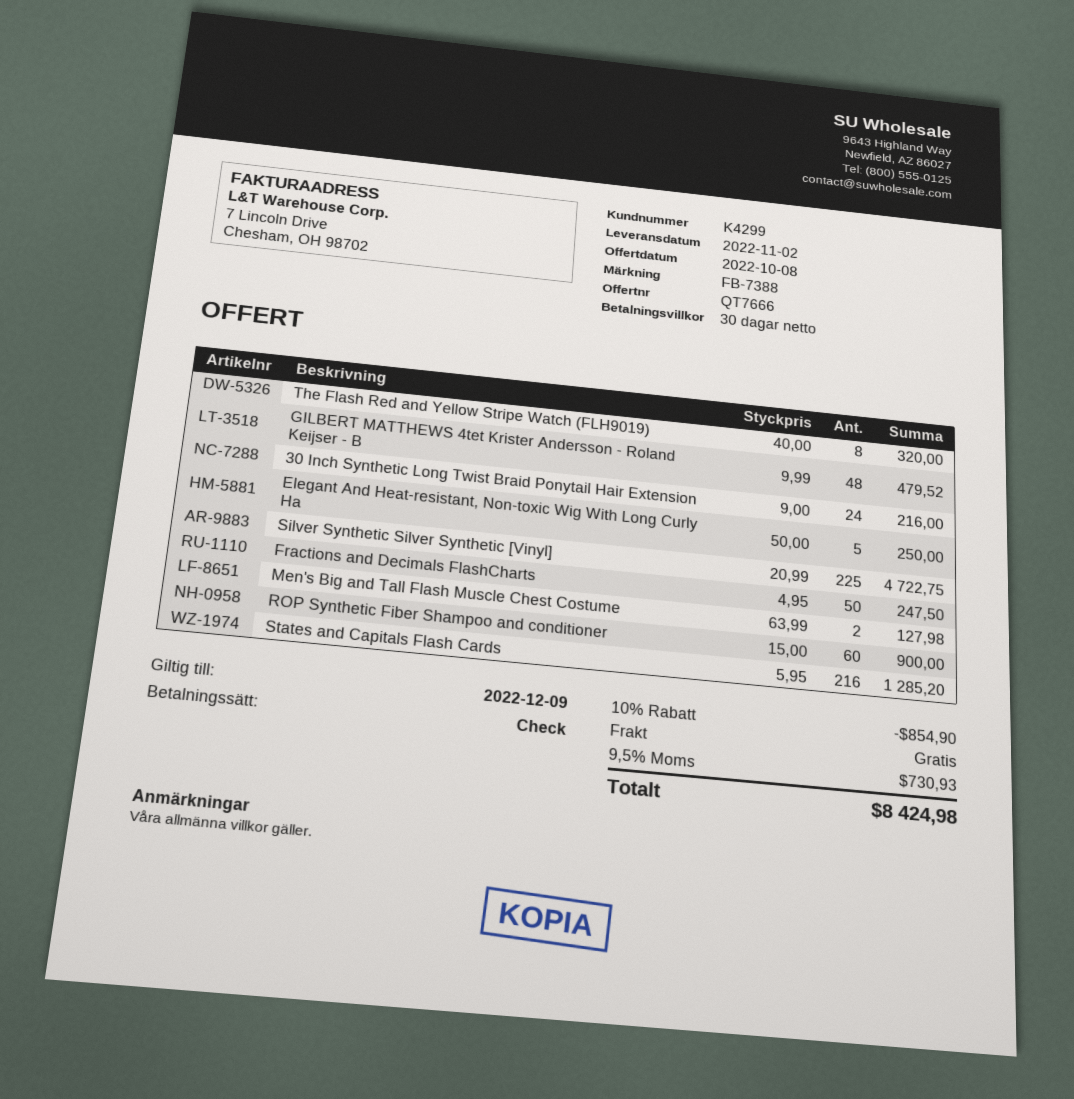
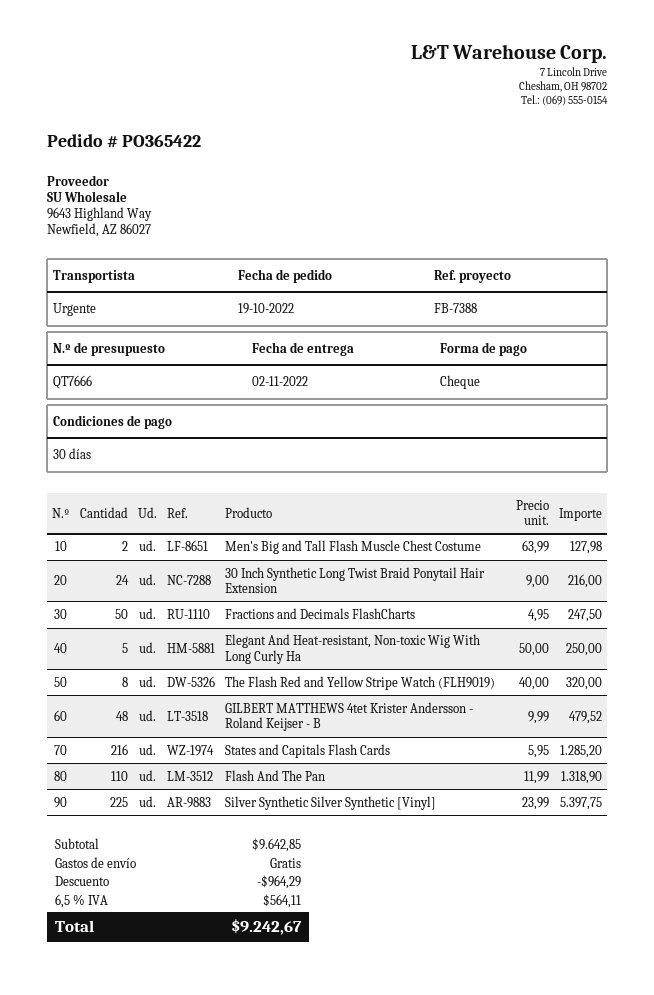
Silver Synthetic Silver Synthetic [Vinyl]: 225 x 20.99 = 4722.75 -> 225 x 23.99 = 5397.75
ROP Synthetic Fiber Shampoo and conditioner: 60 x 15.00 = 900.00 -> none
Flash And The Pan: none -> 110 x 11.99 = 1318.90
discount: 854.90 -> 964.29
tax: 9.5% = 730.93 -> 6.5% = 564.11
total: 8424.98 -> 9242.67

